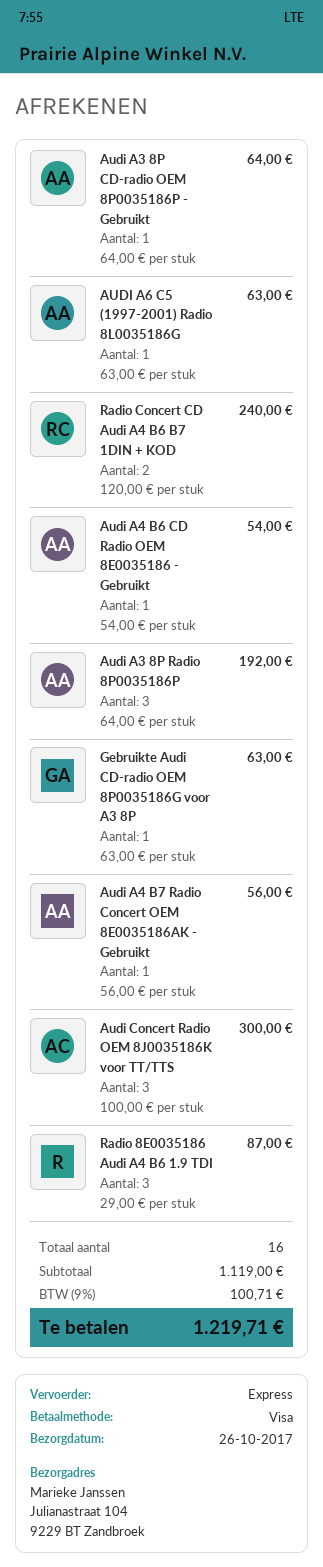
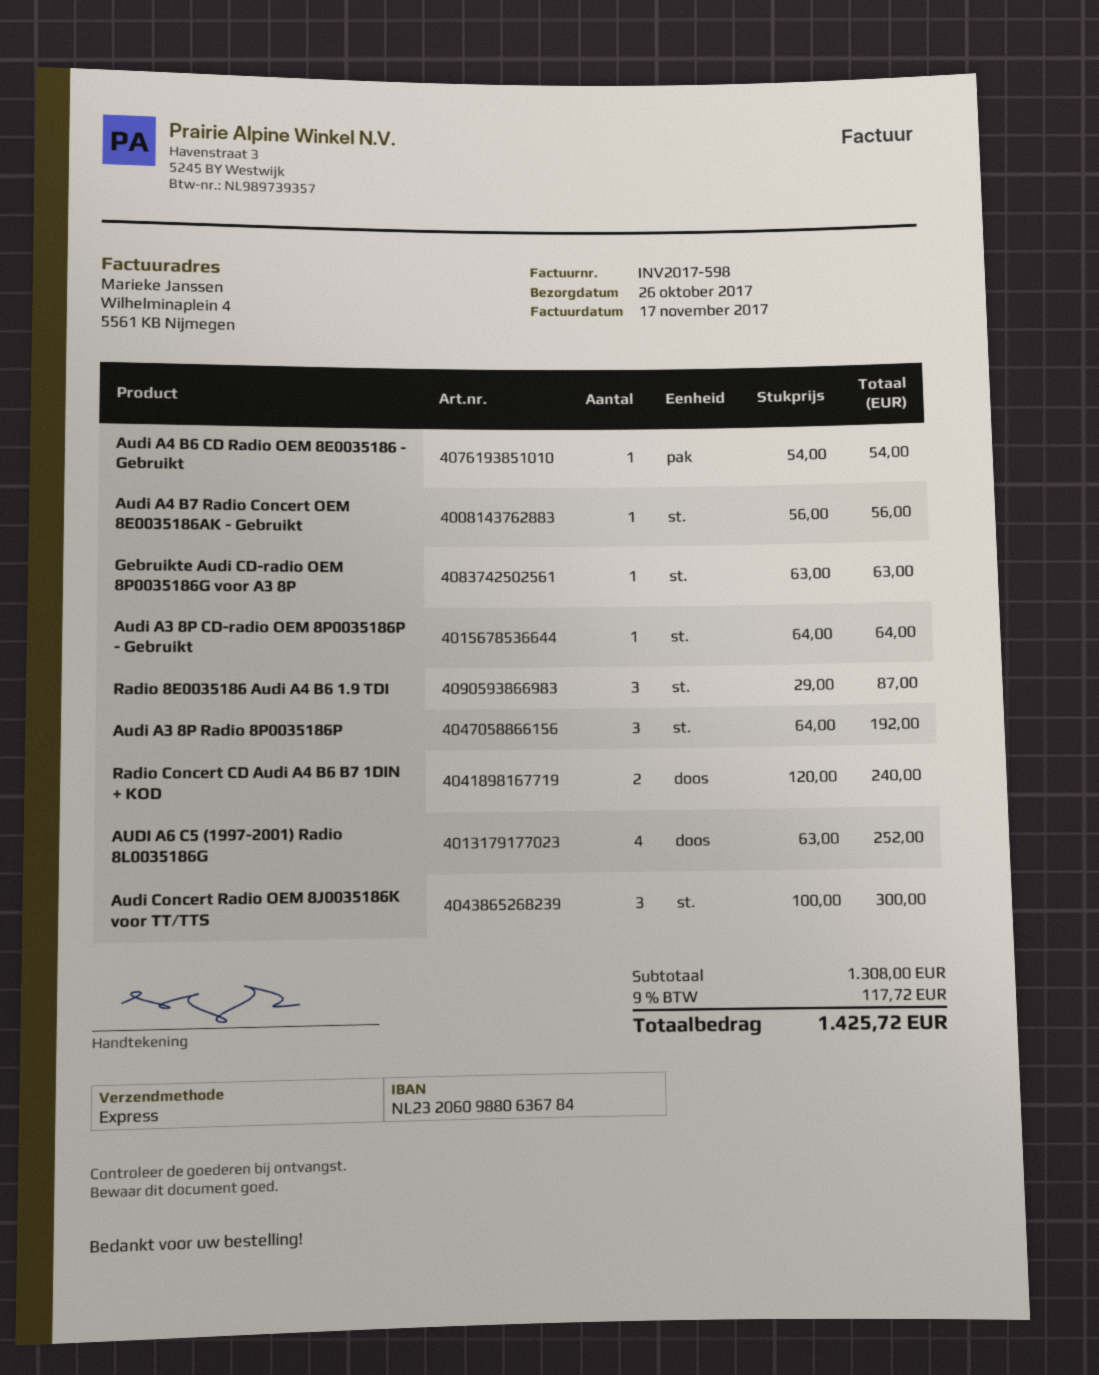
AUDI A6 C5 (1997-2001) Radio 8L0035186G: 1 x 63.00 = 63.00 -> 4 x 63.00 = 252.00
subtotal: 1119.00 -> 1308.00
tax: 9% = 100.71 -> 9% = 117.72
total: 1219.71 -> 1425.72

